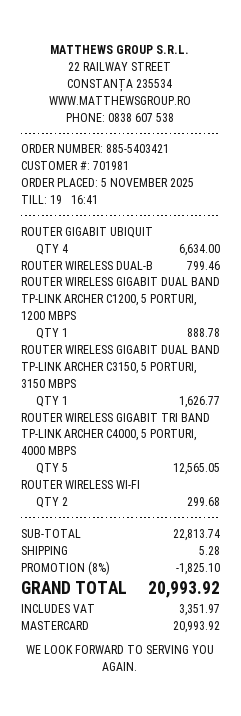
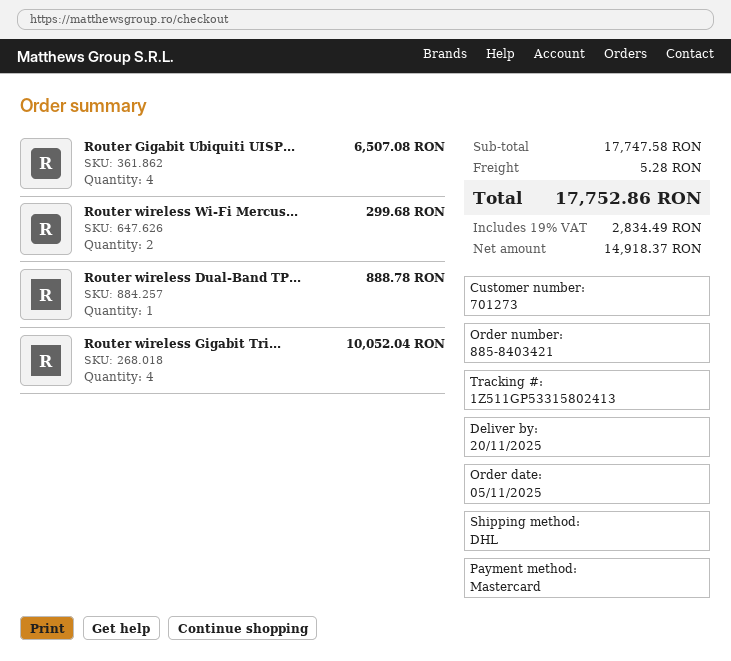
order number: 885-5403421 -> 885-8403421
customer number: 701981 -> 701273
ROUTER GIGABIT UBIQUIT: 4 for 6634.00 -> 4 for 6507.08
ROUTER WIRELESS DUAL-B: 1 for 799.46 -> 1 for 888.78
ROUTER WIRELESS GIGABIT DUAL BAND TP-LINK ARCHER C1200, 5 PORTURI, 1200 MBPS: 1 for 888.78 -> none
ROUTER WIRELESS GIGABIT DUAL BAND TP-LINK ARCHER C3150, 5 PORTURI, 3150 MBPS: 1 for 1626.77 -> none
ROUTER WIRELESS GIGABIT TRI BAND TP-LINK ARCHER C4000, 5 PORTURI, 4000 MBPS: 5 for 12565.05 -> 4 for 10052.04
subtotal: 22813.74 -> 17747.58
discount: 8% = 1825.10 -> none
tax: 3351.97 -> 2834.49
total: 20993.92 -> 17752.86

